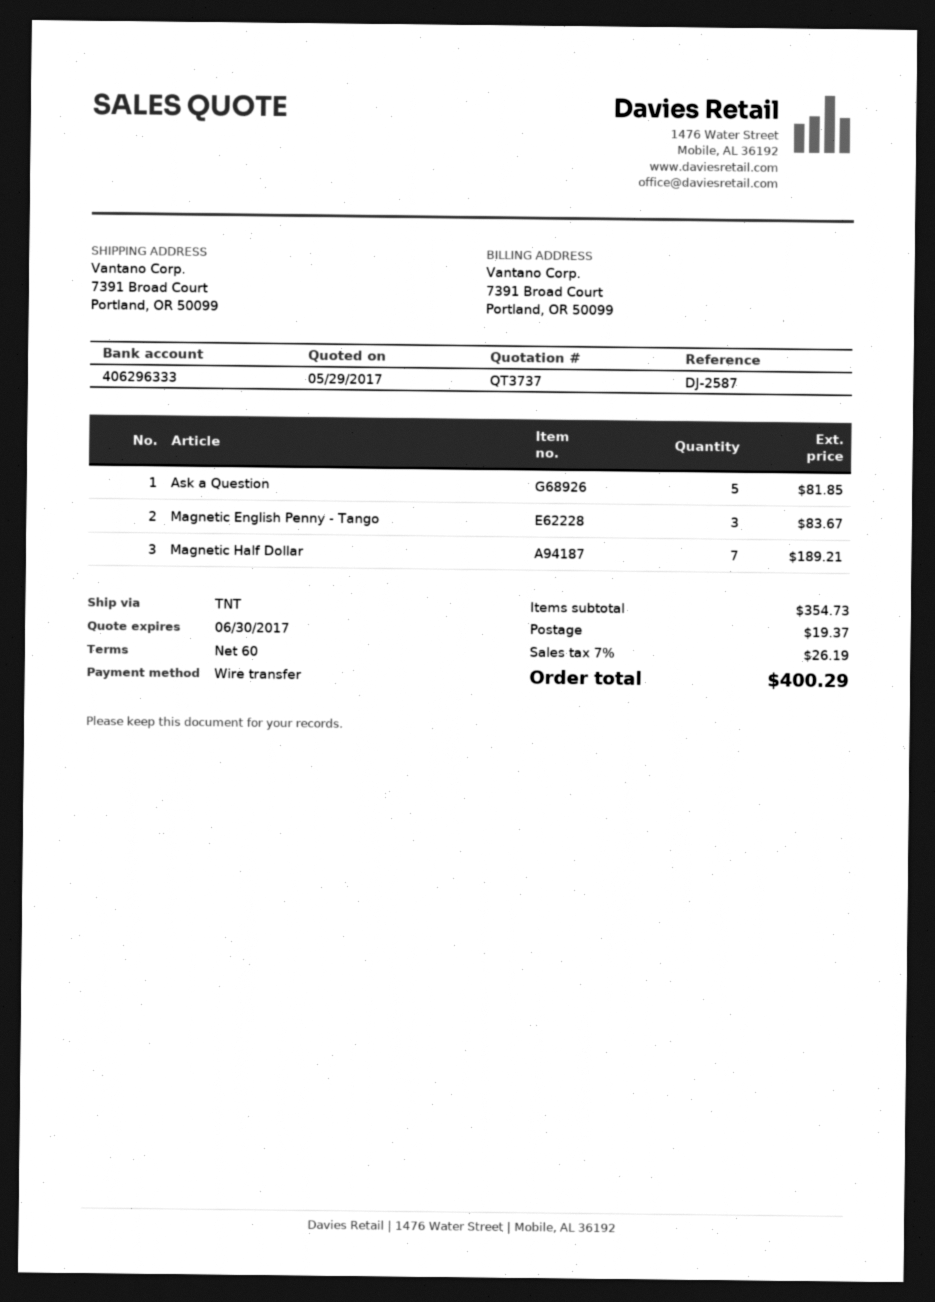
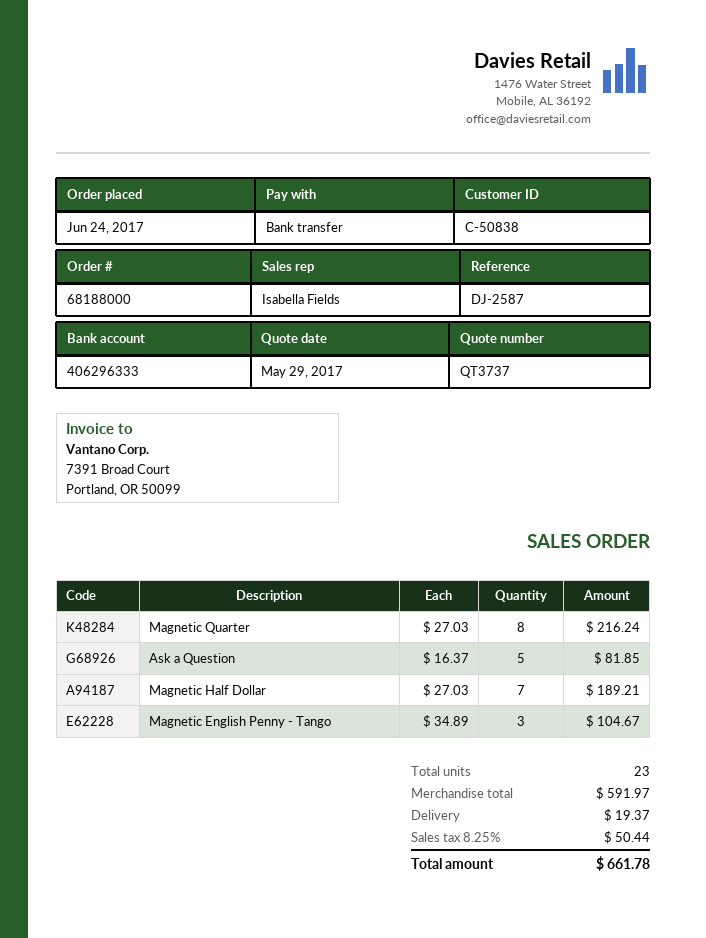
Magnetic English Penny - Tango: 3 for 83.67 -> 3 for 104.67
Magnetic Quarter: none -> 8 for 216.24
subtotal: 354.73 -> 591.97
tax: 7% = 26.19 -> 8.25% = 50.44
total: 400.29 -> 661.78

